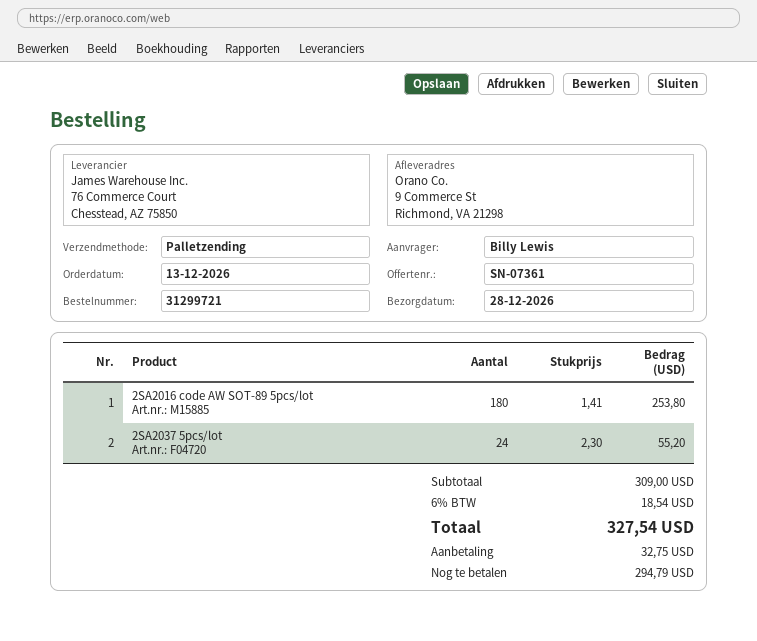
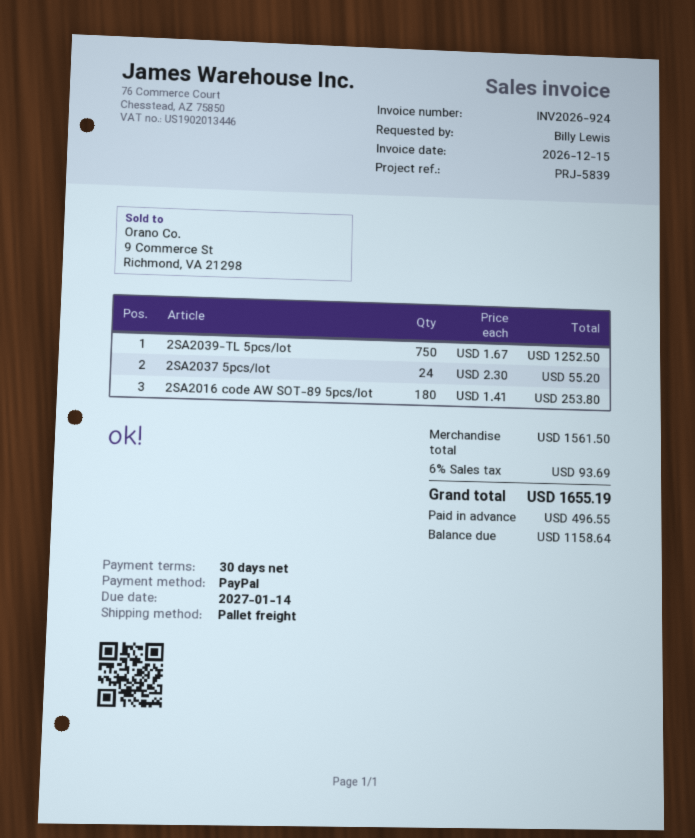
2SA2039-TL 5pcs/lot: none -> 750 x 1.67 = 1252.50
subtotal: 309.00 -> 1561.50
tax: 6% = 18.54 -> 6% = 93.69
total: 327.54 -> 1655.19
deposit: 32.75 -> 496.55
balance: 294.79 -> 1158.64

